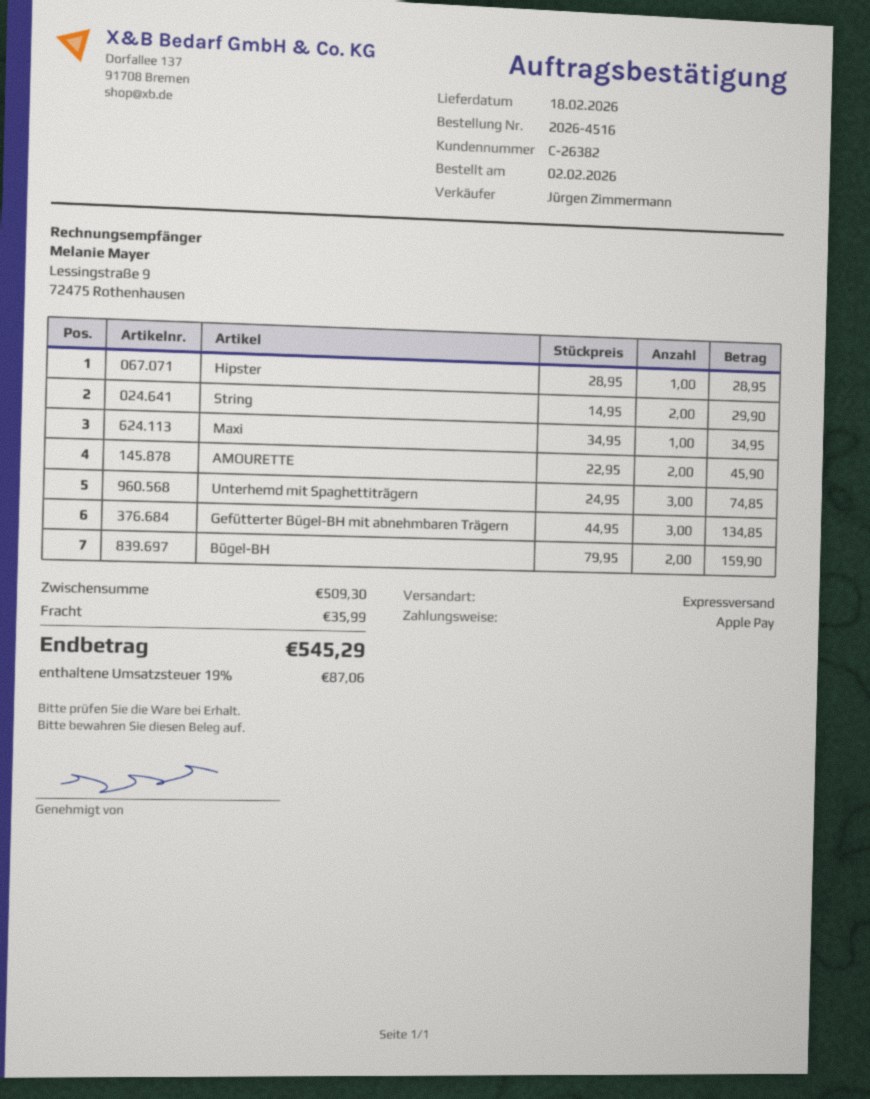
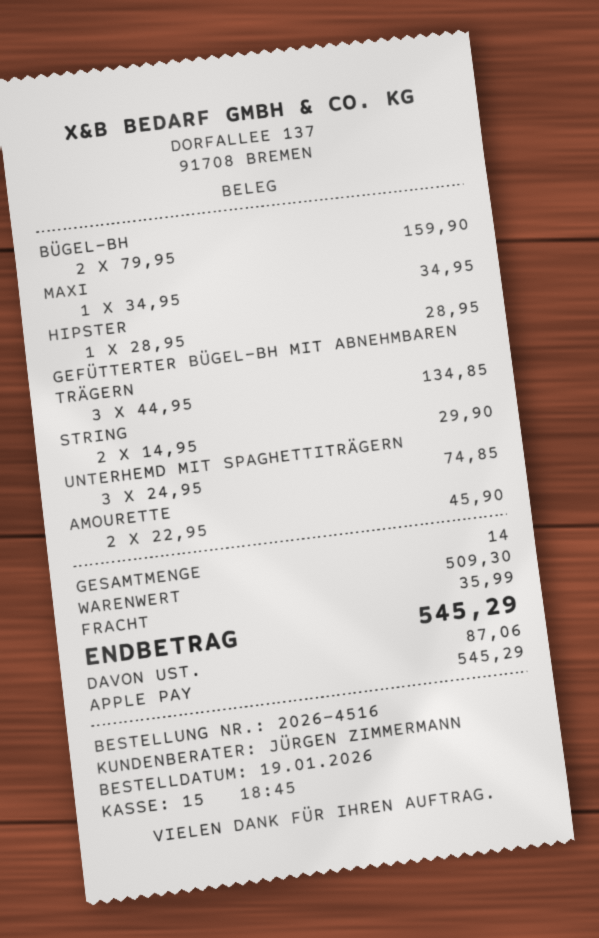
order date: 2026-02-02 -> 2026-01-19

